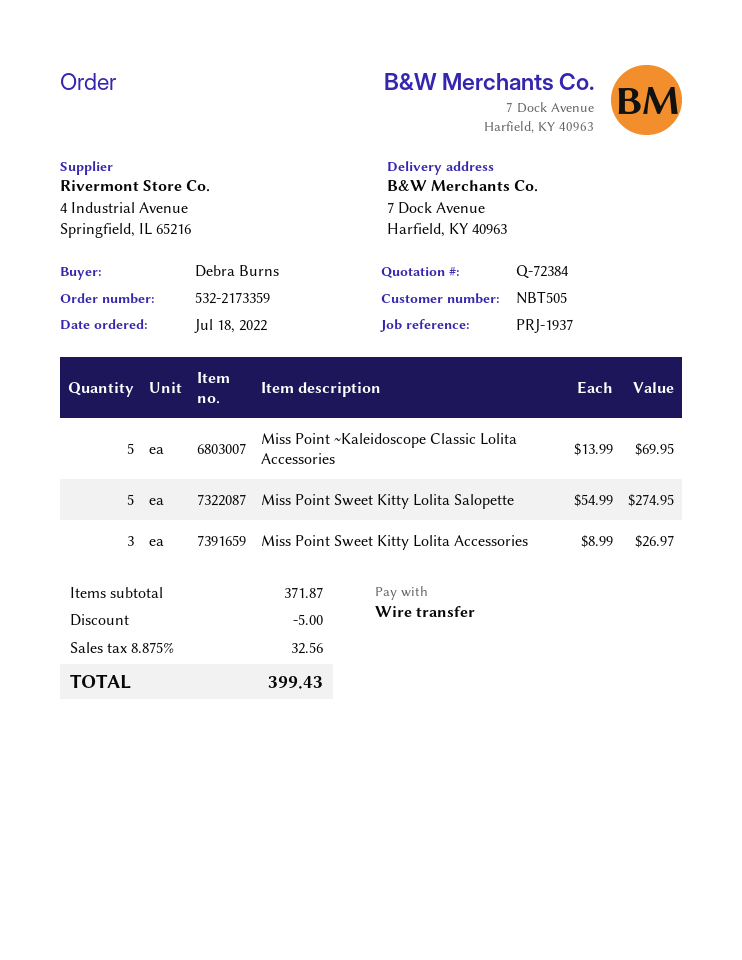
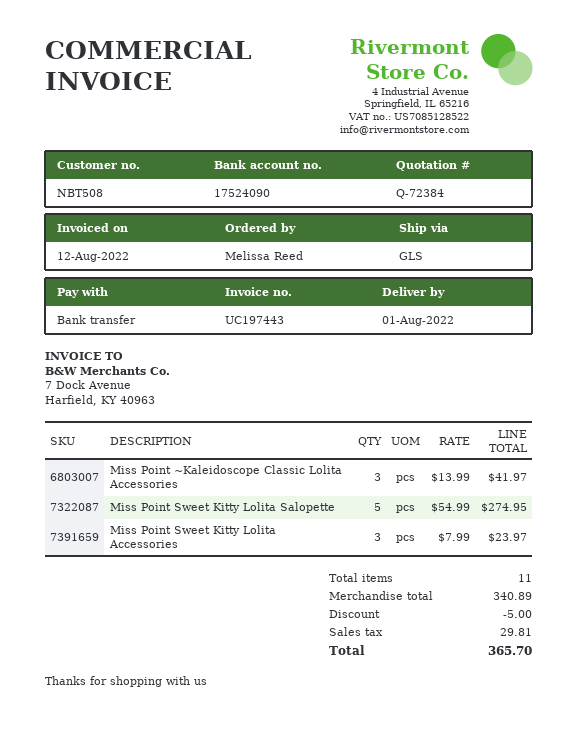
customer number: NBT505 -> NBT508
ordered by: Debra Burns -> Melissa Reed
Miss Point ~Kaleidoscope Classic Lolita Accessories: 5 x 13.99 = 69.95 -> 3 x 13.99 = 41.97
Miss Point Sweet Kitty Lolita Accessories: 3 x 8.99 = 26.97 -> 3 x 7.99 = 23.97
subtotal: 371.87 -> 340.89
tax: 32.56 -> 29.81
total: 399.43 -> 365.70

